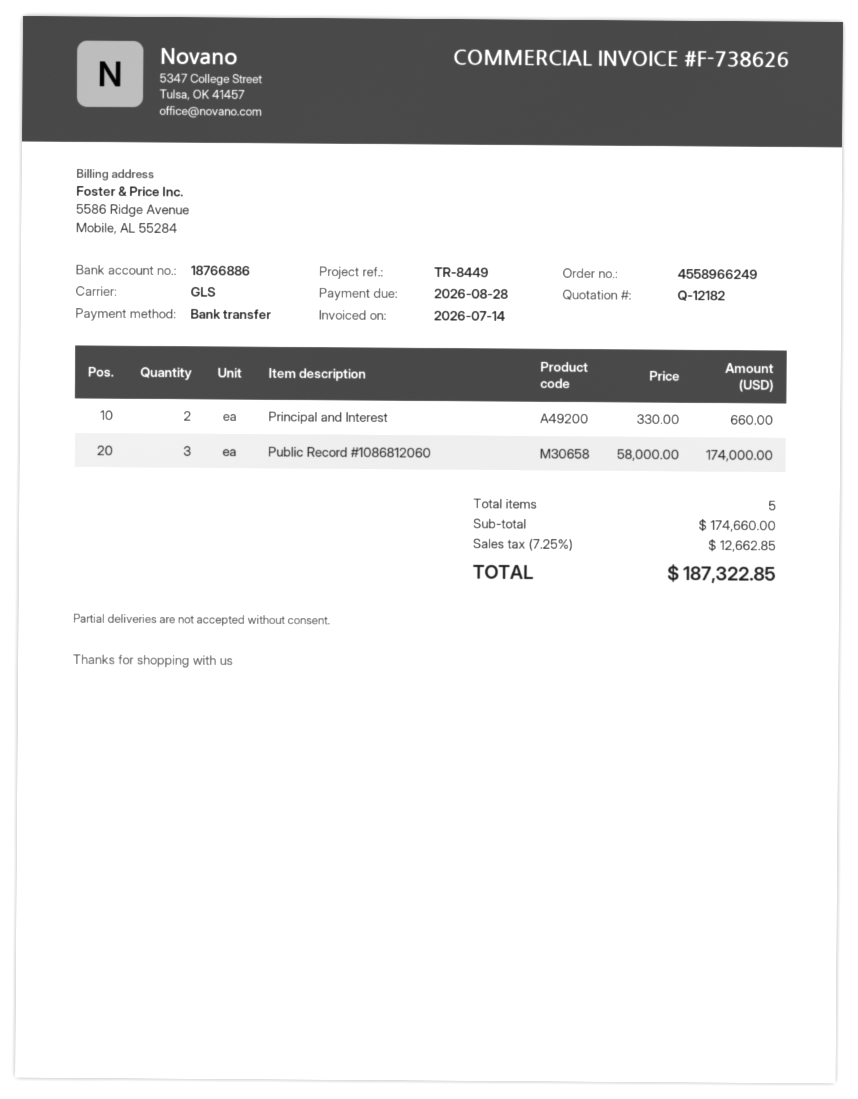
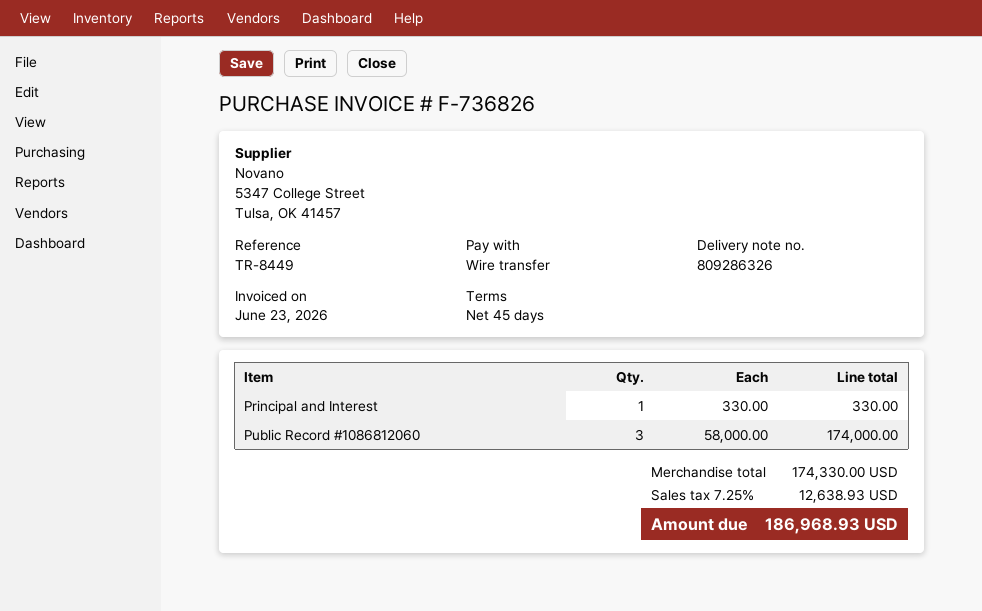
invoice number: F-738626 -> F-736826
invoice date: 2026-07-14 -> 2026-06-23
Principal and Interest: 2 x 330.00 = 660.00 -> 1 x 330.00 = 330.00
subtotal: 174660.00 -> 174330.00
tax: 7.25% = 12662.85 -> 7.25% = 12638.93
total: 187322.85 -> 186968.93

